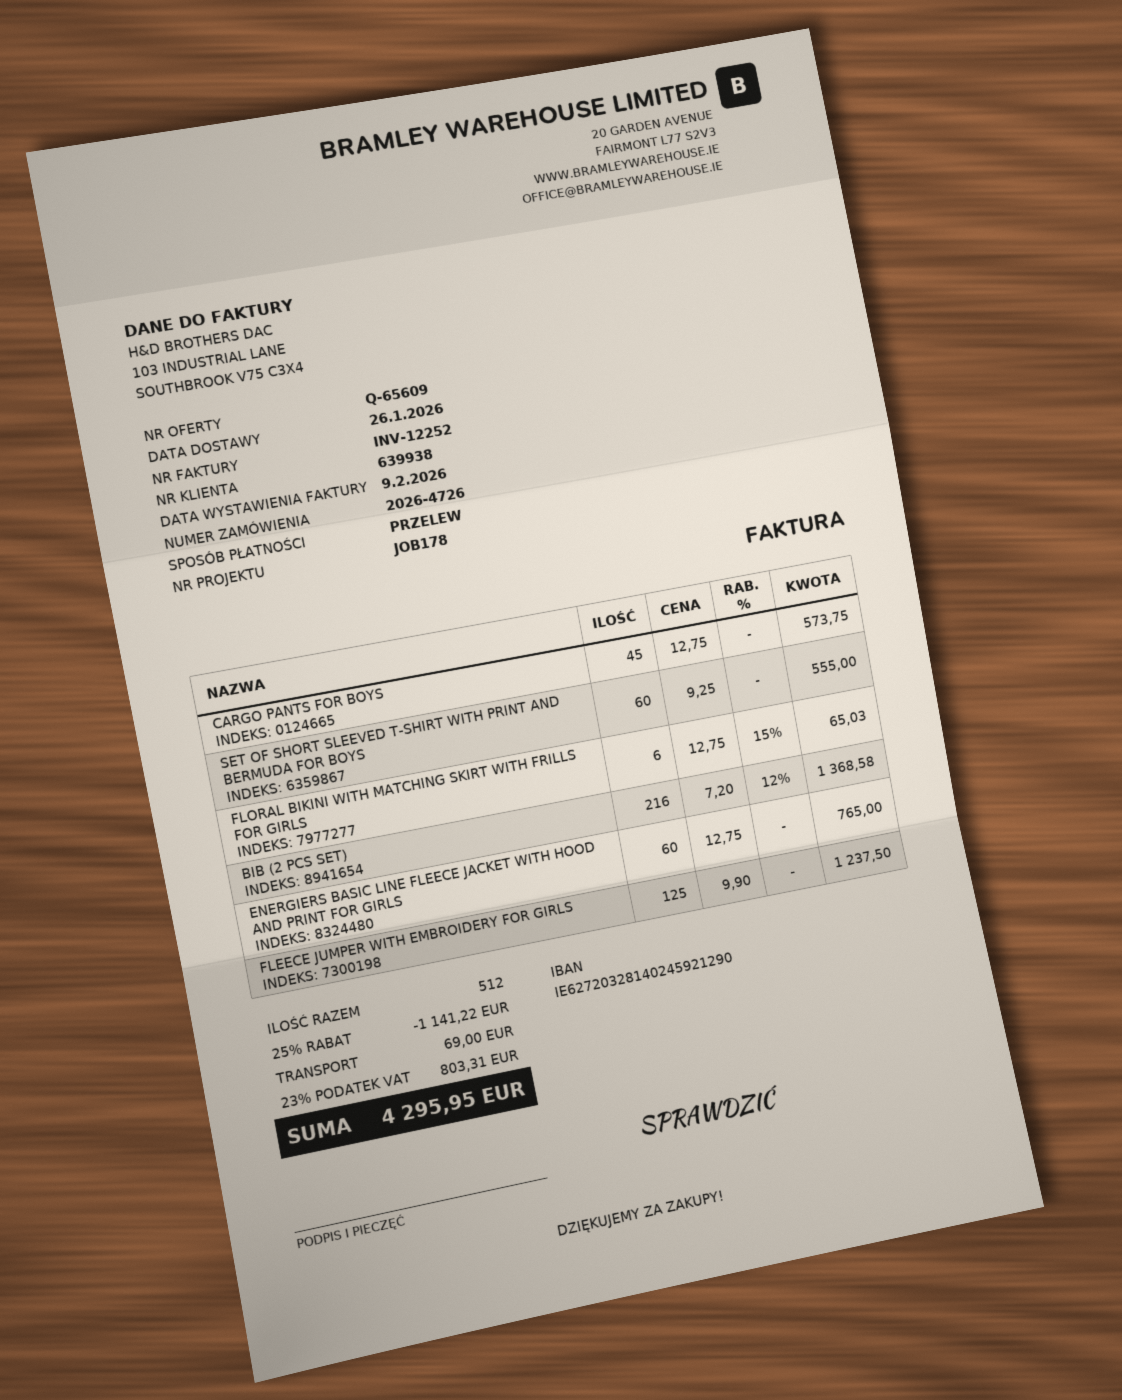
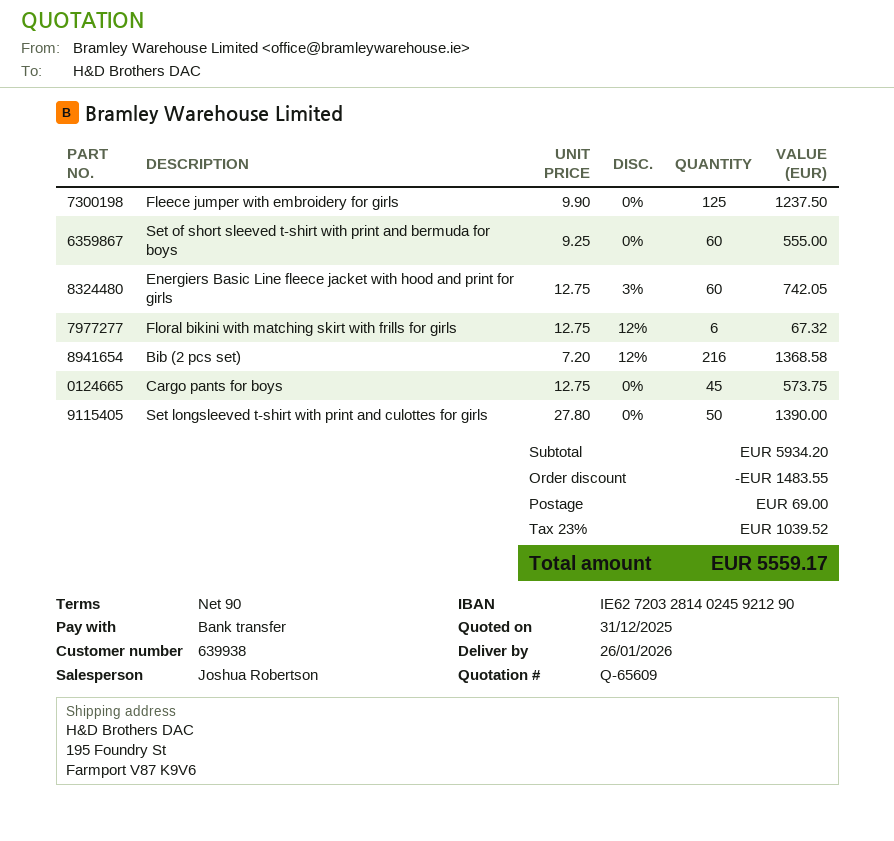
FLORAL BIKINI WITH MATCHING SKIRT WITH FRILLS FOR GIRLS: 6 x 12.75 - 15% = 65.03 -> 6 x 12.75 - 12% = 67.32
ENERGIERS BASIC LINE FLEECE JACKET WITH HOOD AND PRINT FOR GIRLS: 60 x 12.75 = 765.00 -> 60 x 12.75 - 3% = 742.05
Set longsleeved t-shirt with print and culottes for girls: none -> 50 x 27.80 = 1390.00
discount: 1141.22 -> 1483.55
tax: 23% = 803.31 -> 23% = 1039.52
total: 4295.95 -> 5559.17

